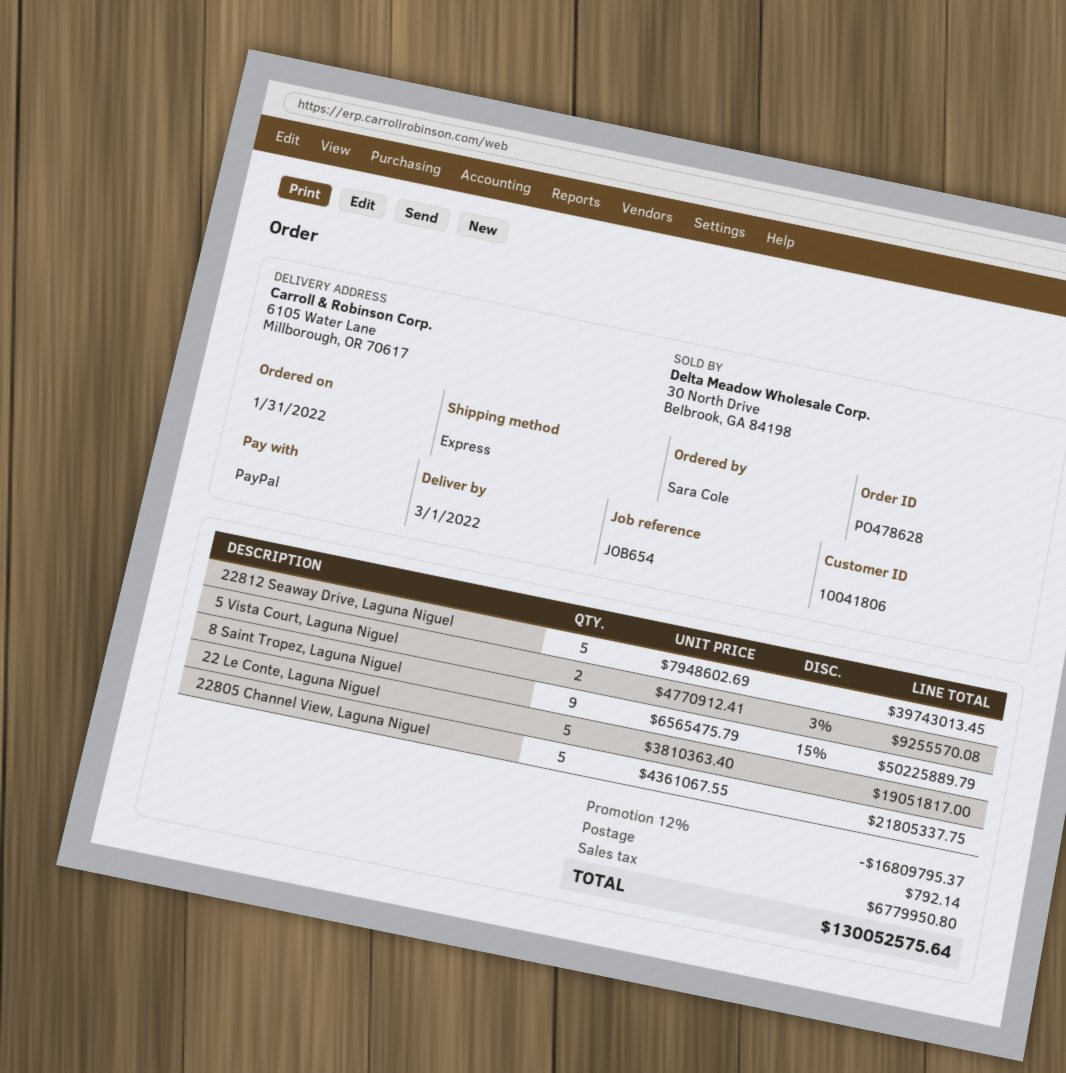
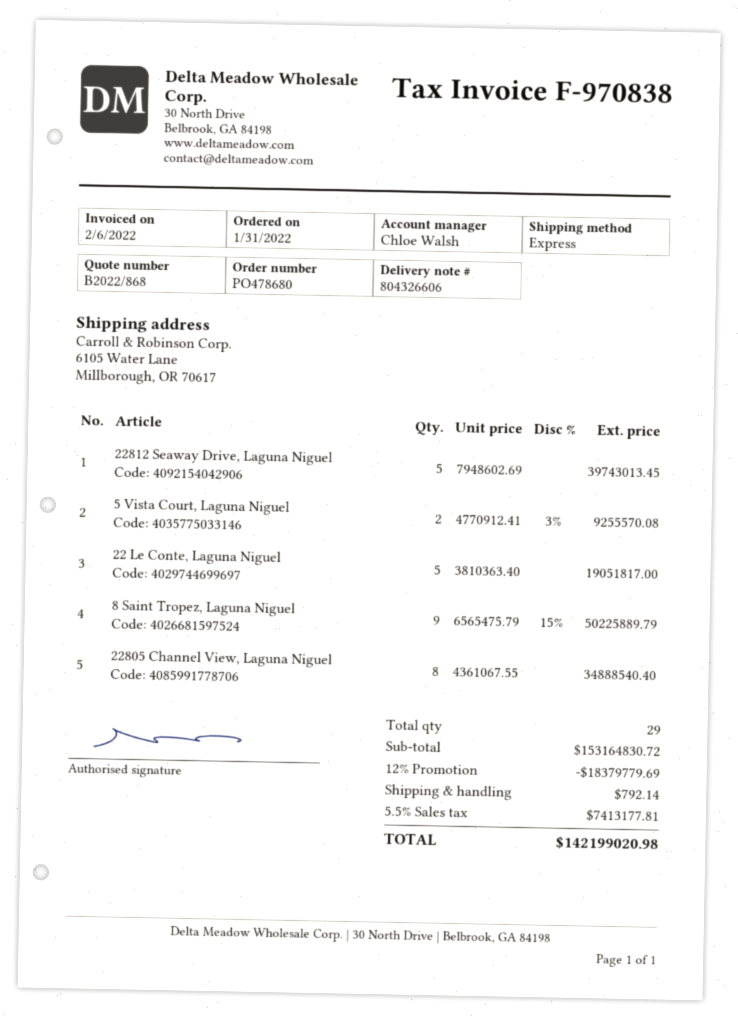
order number: PO478628 -> PO478680
22805 Channel View, Laguna Niguel: 5 x 4361067.55 = 21805337.75 -> 8 x 4361067.55 = 34888540.40
discount: 12% = 16809795.37 -> 12% = 18379779.69
tax: 6779950.80 -> 7413177.81
total: 130052575.64 -> 142199020.98

